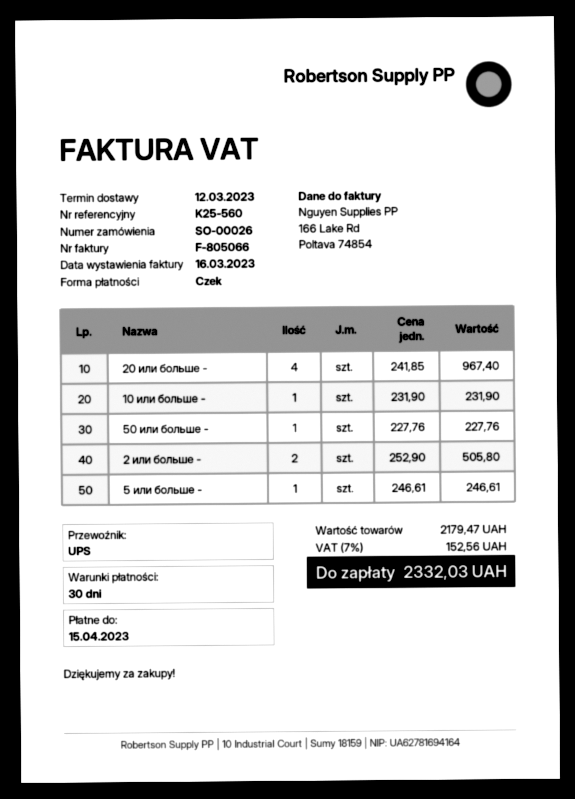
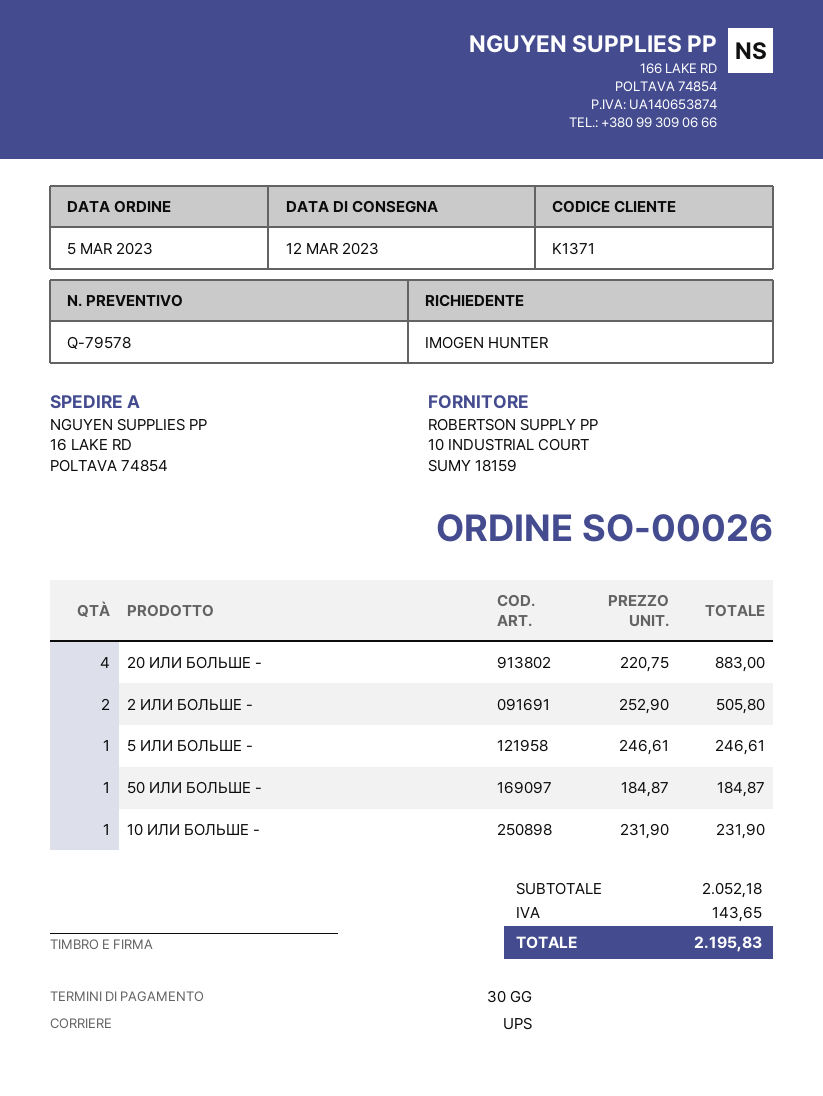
20 или больше -: 4 x 241.85 = 967.40 -> 4 x 220.75 = 883.00
50 или больше -: 1 x 227.76 = 227.76 -> 1 x 184.87 = 184.87
subtotal: 2179.47 -> 2052.18
tax: 152.56 -> 143.65
total: 2332.03 -> 2195.83

